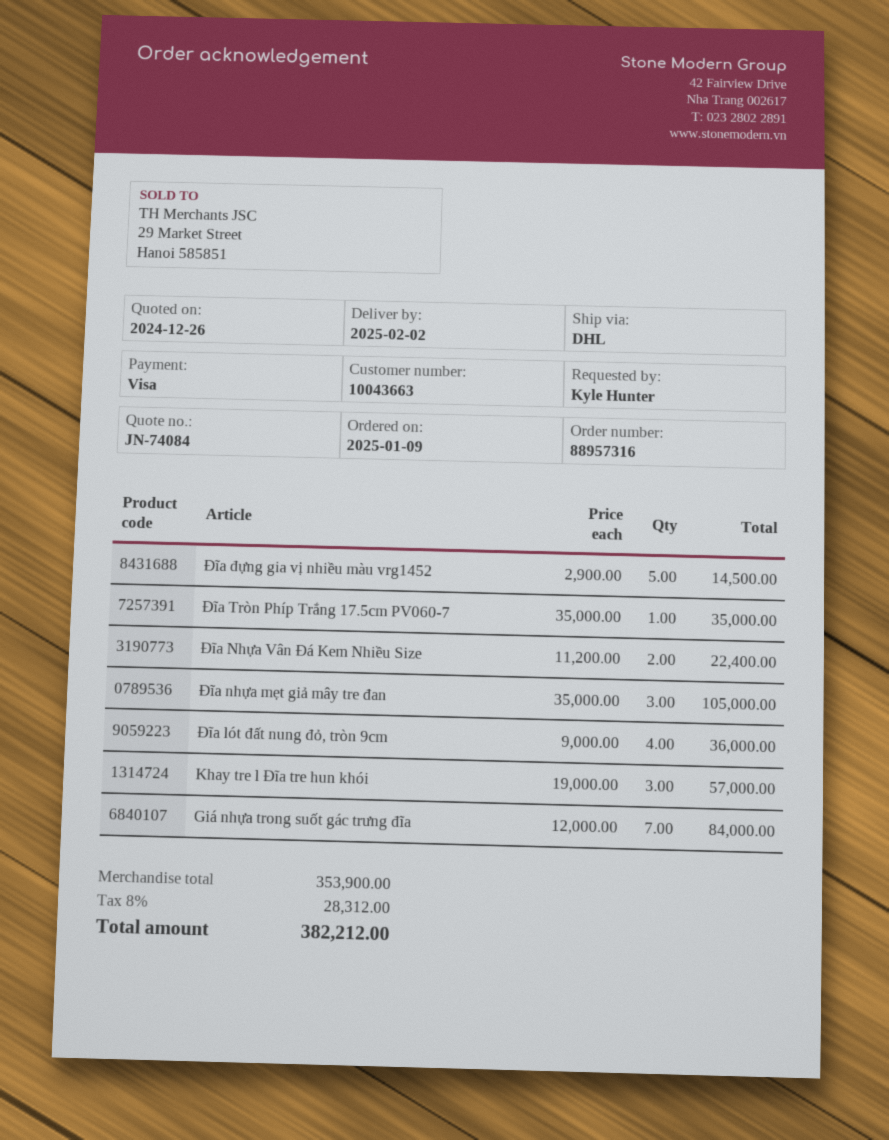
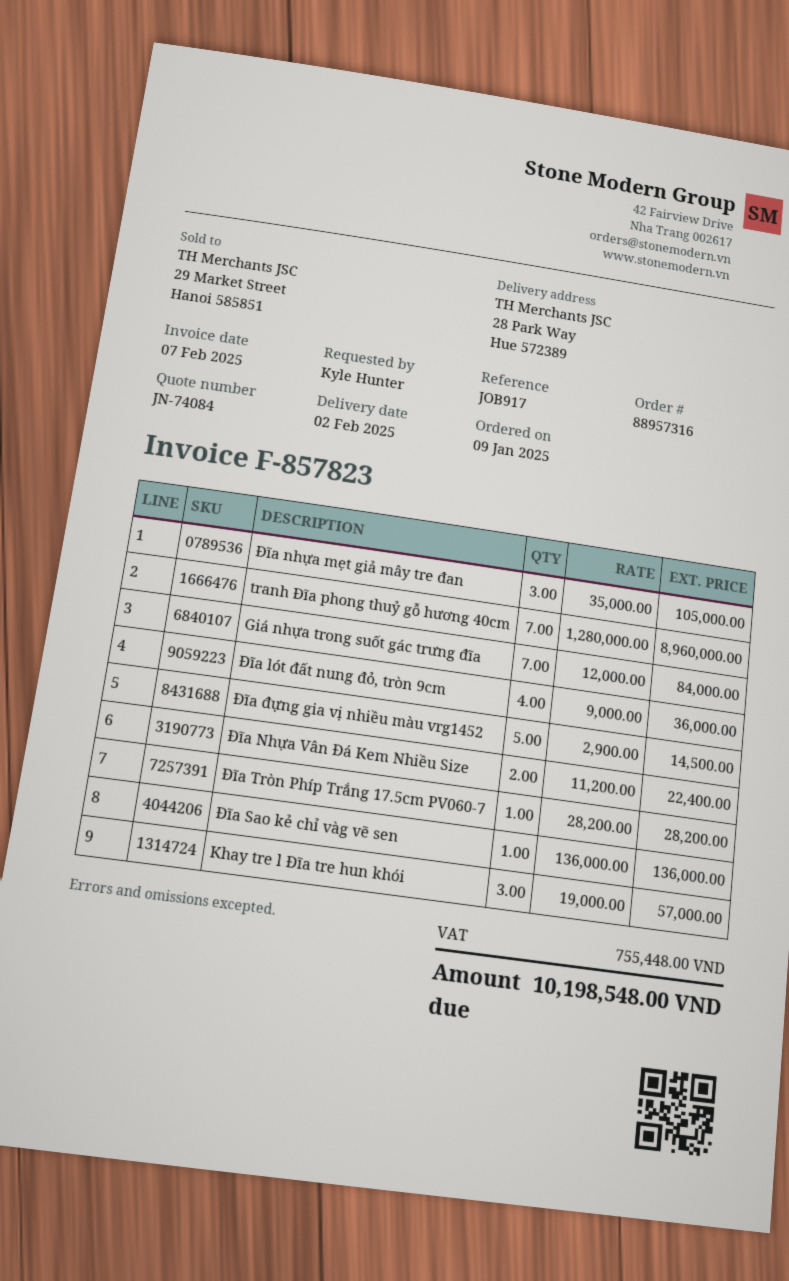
Đĩa Tròn Phíp Trắng 17.5cm PV060-7: 1 x 35000.00 = 35000.00 -> 1 x 28200.00 = 28200.00
tranh Đĩa phong thuỷ gỗ hương 40cm: none -> 7 x 1280000.00 = 8960000.00
Đĩa Sao kẻ chỉ vàg vẽ sen: none -> 1 x 136000.00 = 136000.00
tax: 28312.00 -> 755448.00
total: 382212.00 -> 10198548.00

